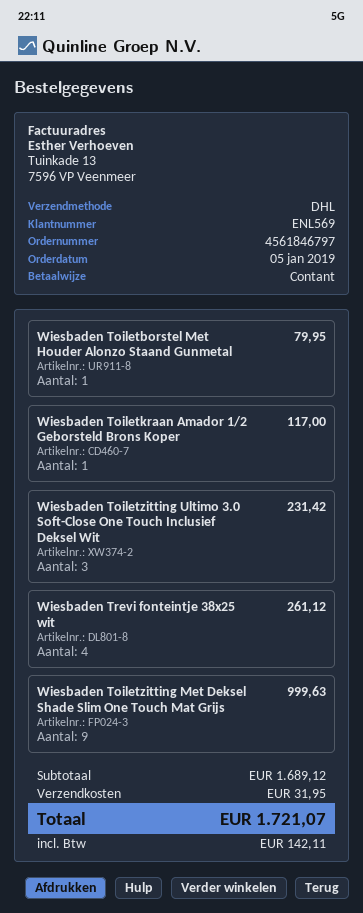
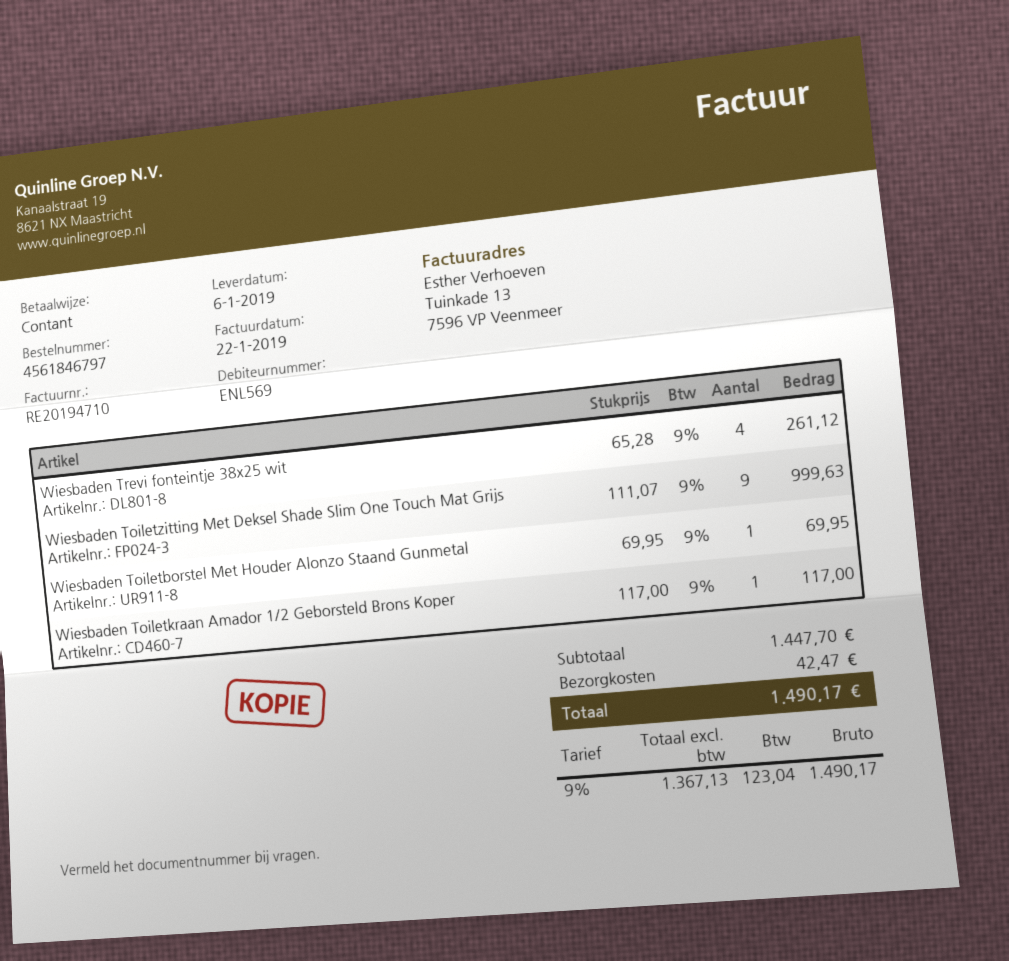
Wiesbaden Toiletborstel Met Houder Alonzo Staand Gunmetal: 1 for 79.95 -> 1 for 69.95
Wiesbaden Toiletzitting Ultimo 3.0 Soft-Close One Touch Inclusief Deksel Wit: 3 for 231.42 -> none
subtotal: 1689.12 -> 1447.70
shipping: 31.95 -> 42.47
tax: 142.11 -> 123.04
total: 1721.07 -> 1490.17

